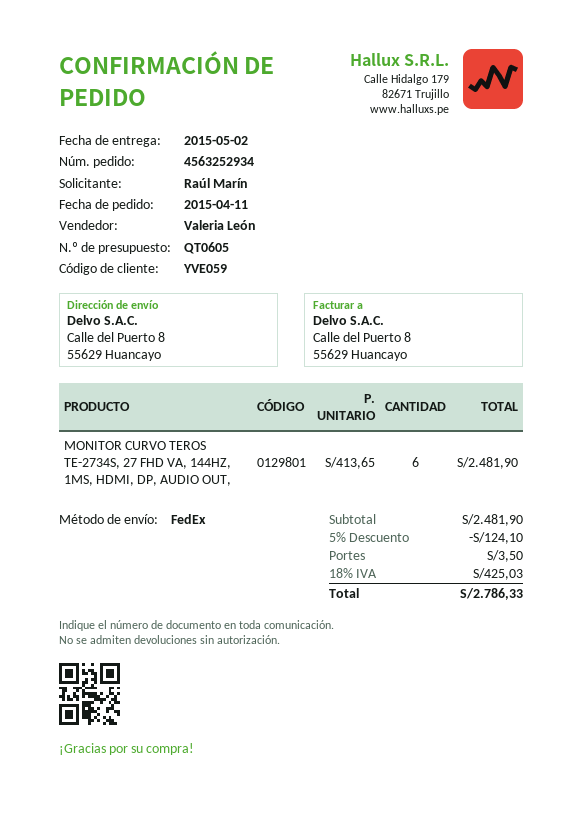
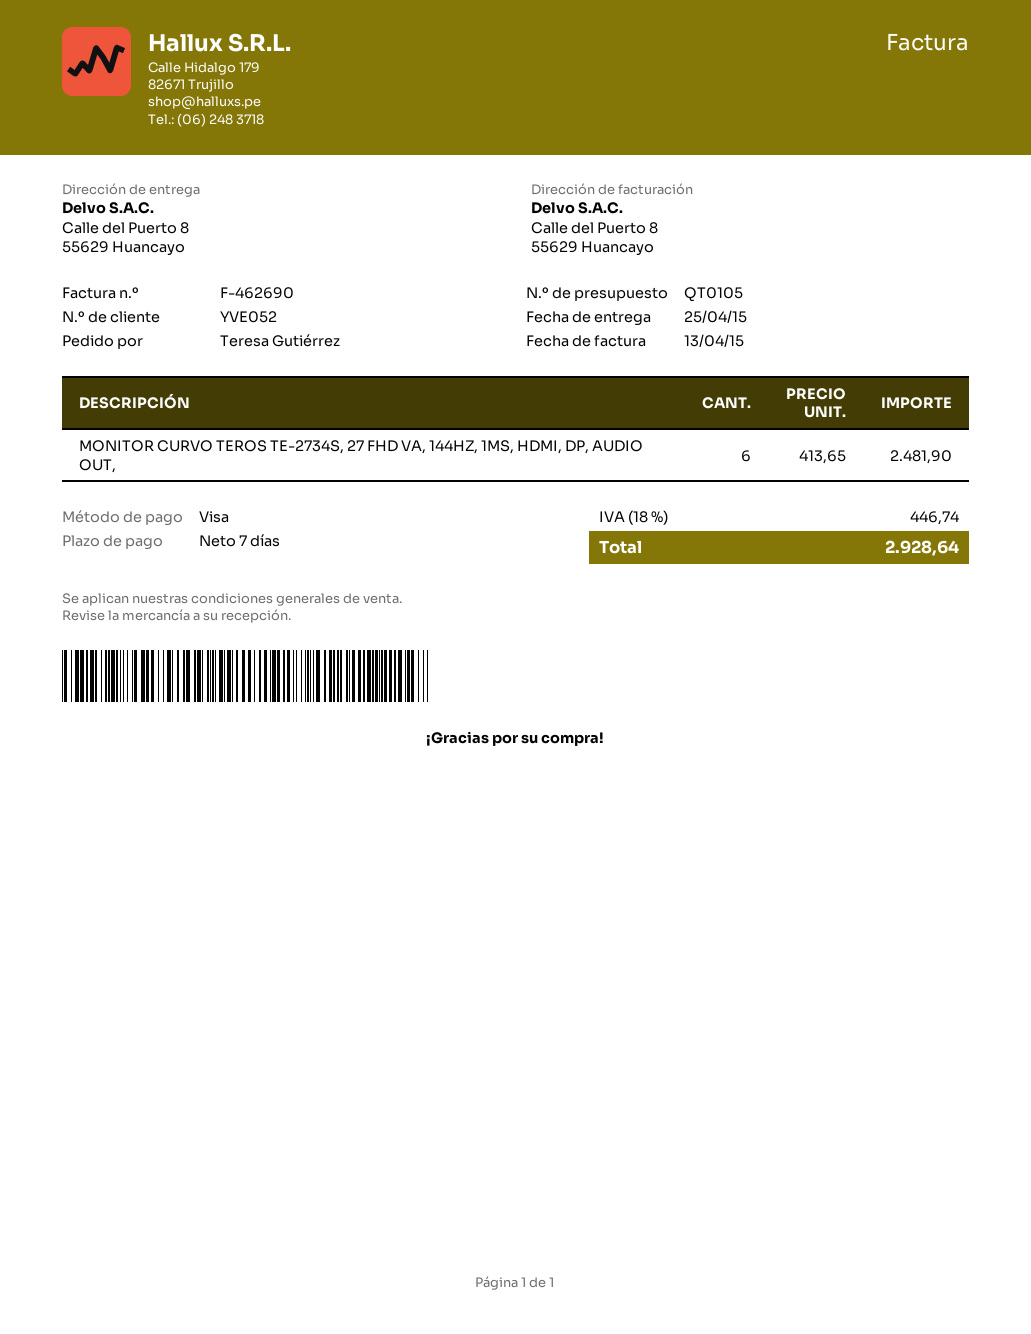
quote number: QT0605 -> QT0105
delivery date: 2015-05-02 -> 2015-04-25
customer number: YVE059 -> YVE052
ordered by: Raúl Marín -> Teresa Gutiérrez
discount: 5% = 124.10 -> none
shipping: 3.50 -> none
tax: 18% = 425.03 -> 18% = 446.74
total: 2786.33 -> 2928.64

